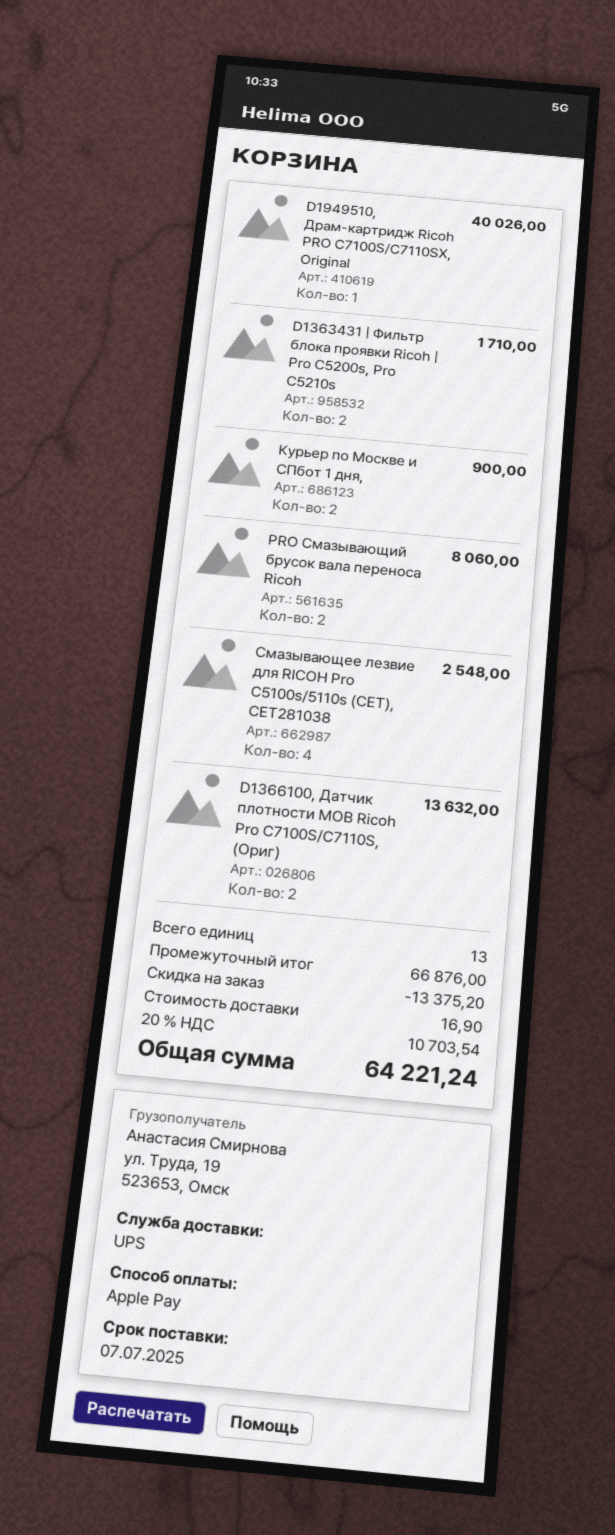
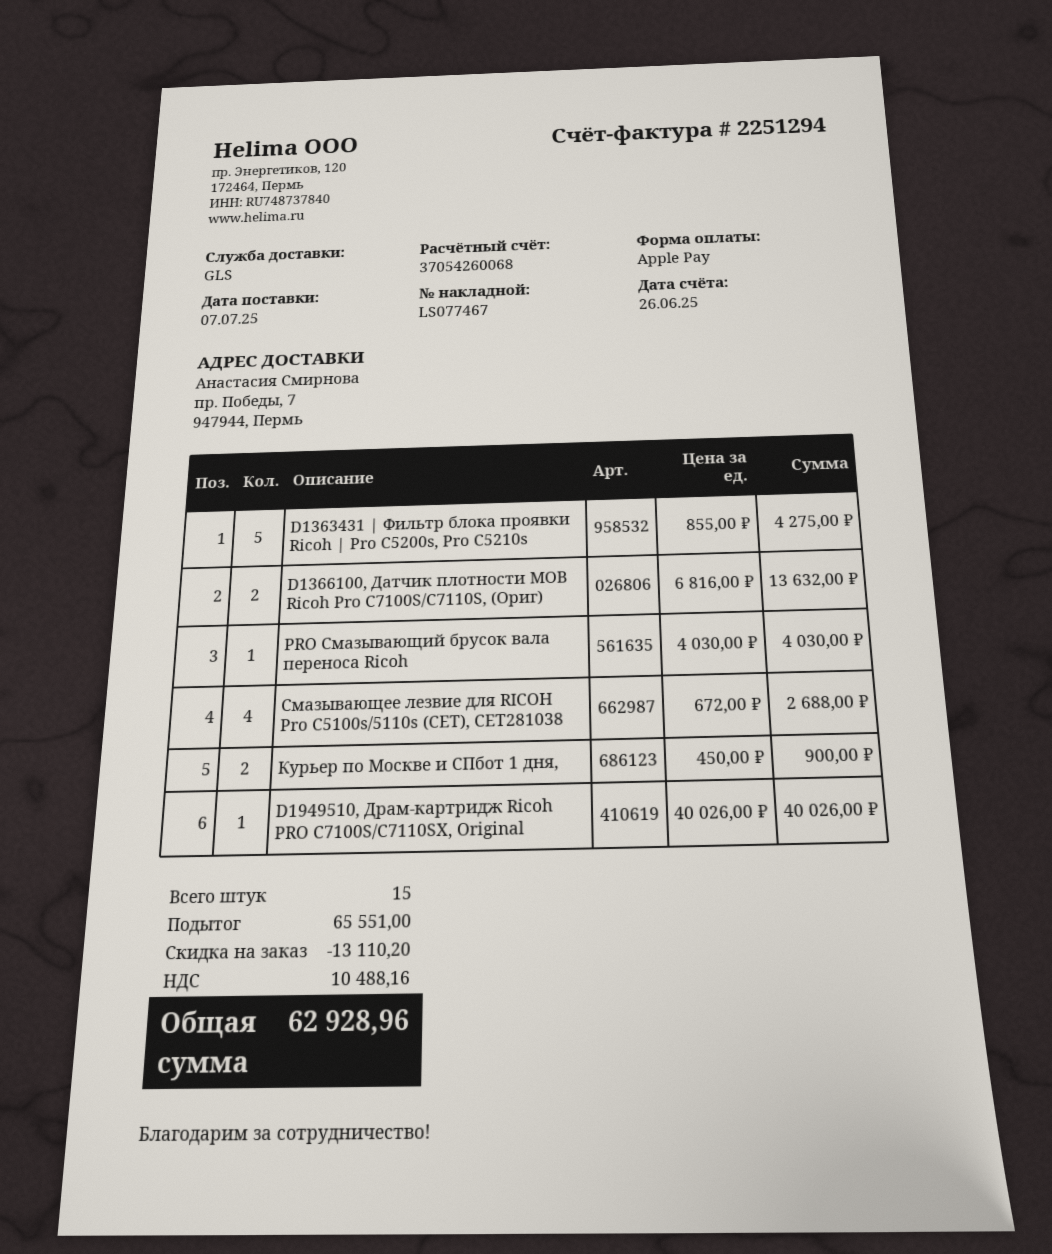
shipping method: UPS -> GLS
ship to: ул. Труда, 19, 523653, Омск -> пр. Победы, 7, 947944, Пермь
D1363431 | Фильтр блока проявки Ricoh | Pro C5200s, Pro C5210s: 2 for 1710.00 -> 5 for 4275.00
PRO Смазывающий брусок вала переноса Ricoh: 2 for 8060.00 -> 1 for 4030.00
Смазывающее лезвие для RICOH Pro C5100s/5110s (CET), CET281038: 4 for 2548.00 -> 4 for 2688.00
total quantity: 13 -> 15
subtotal: 66876.00 -> 65551.00
discount: 13375.20 -> 13110.20
shipping: 16.90 -> none
tax: 10703.54 -> 10488.16
total: 64221.24 -> 62928.96

